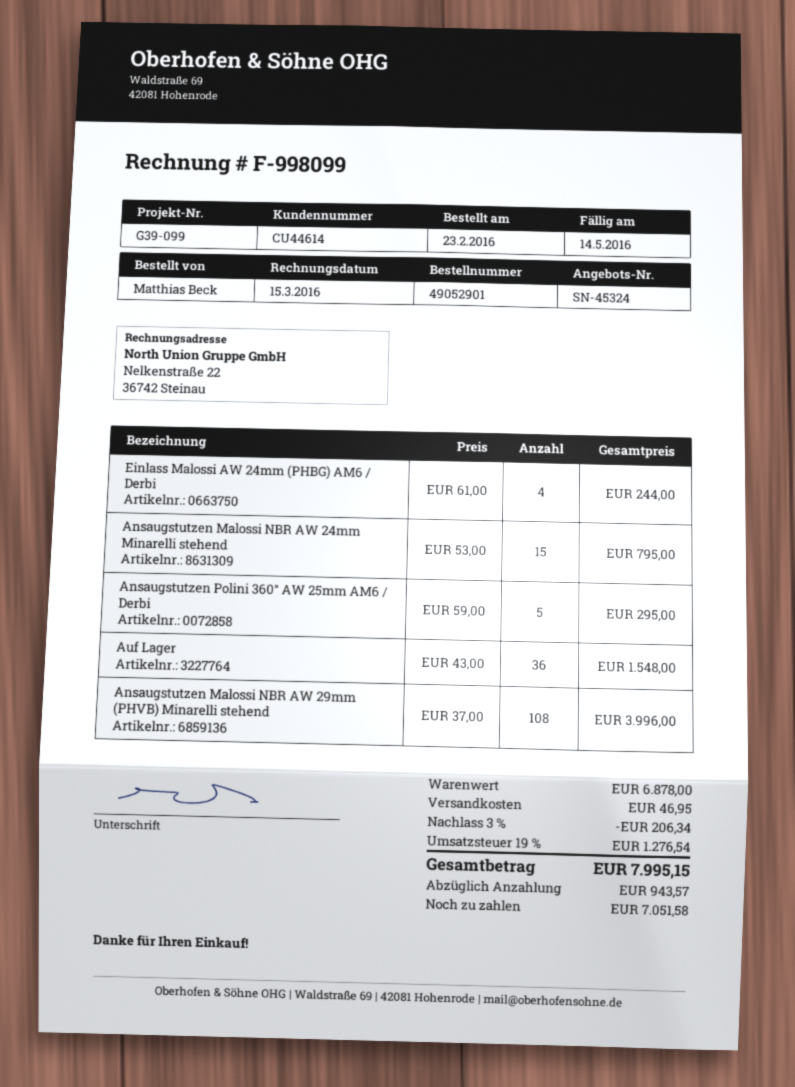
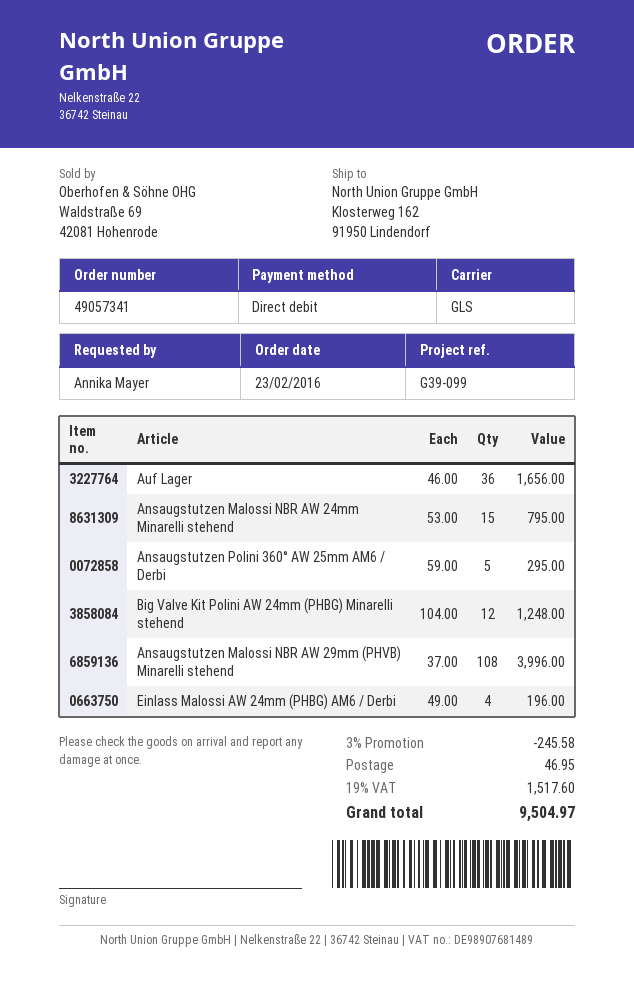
order number: 49052901 -> 49057341
ordered by: Matthias Beck -> Annika Mayer
Einlass Malossi AW 24mm (PHBG) AM6 / Derbi: 4 x 61.00 = 244.00 -> 4 x 49.00 = 196.00
Auf Lager: 36 x 43.00 = 1548.00 -> 36 x 46.00 = 1656.00
Big Valve Kit Polini AW 24mm (PHBG) Minarelli stehend: none -> 12 x 104.00 = 1248.00
discount: 3% = 206.34 -> 3% = 245.58
tax: 19% = 1276.54 -> 19% = 1517.60
total: 7995.15 -> 9504.97

